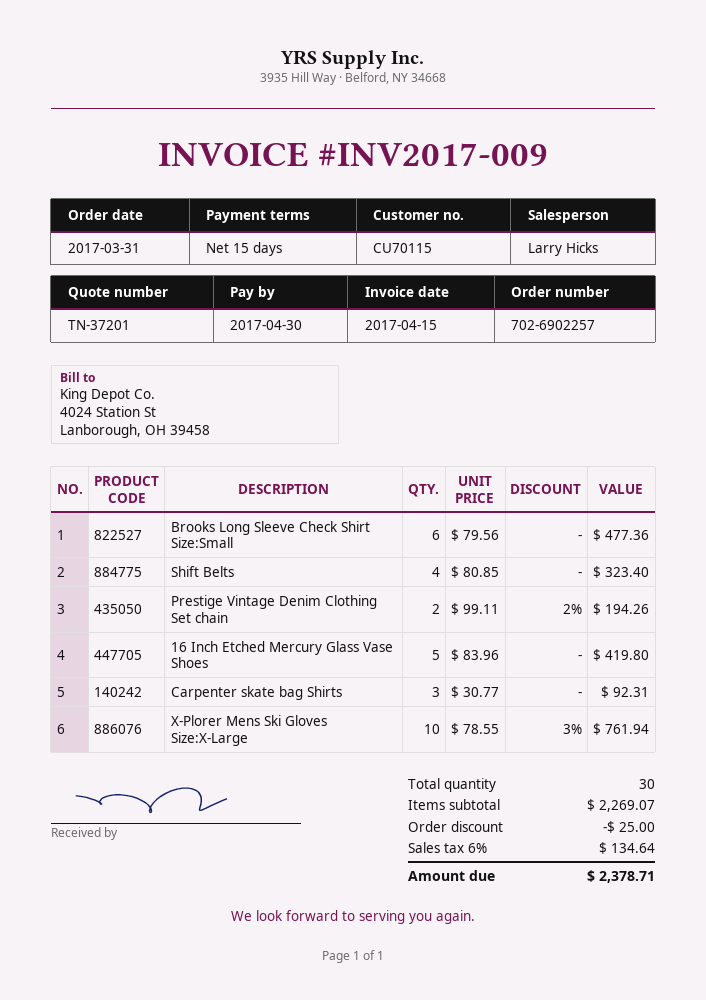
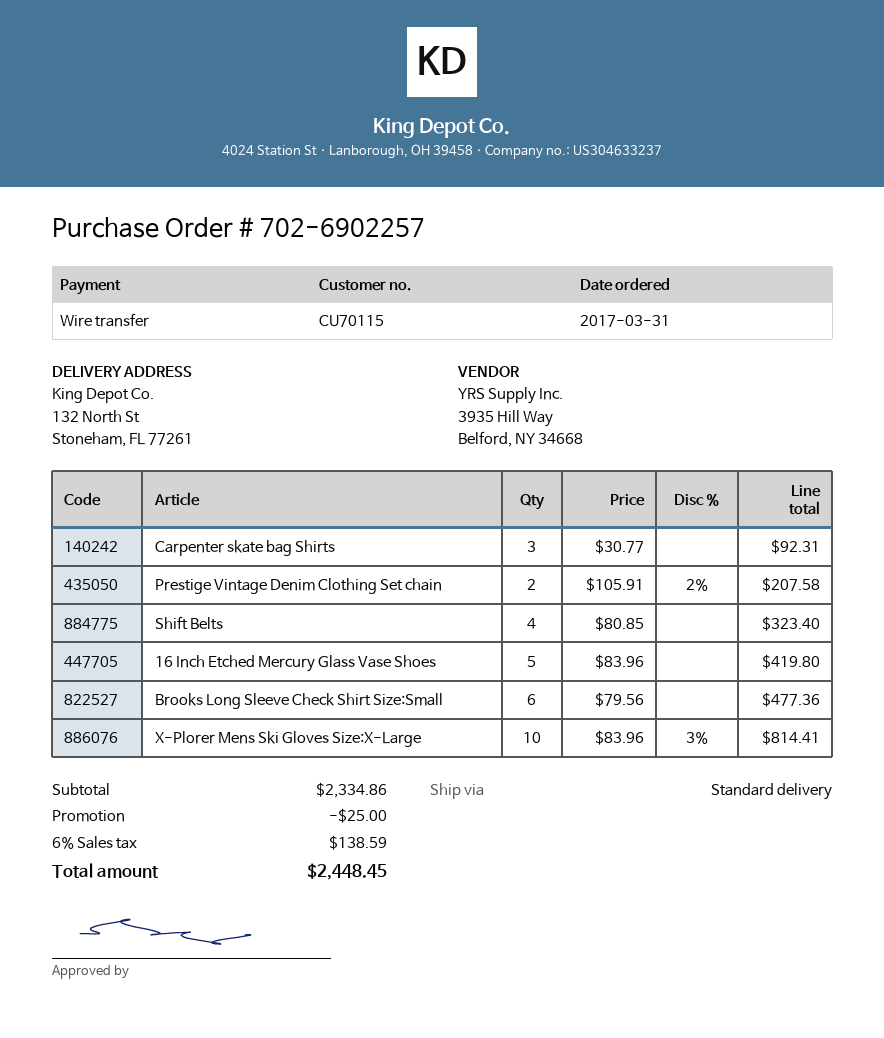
Prestige Vintage Denim Clothing Set chain: 2 x 99.11 - 2% = 194.26 -> 2 x 105.91 - 2% = 207.58
X-Plorer Mens Ski Gloves Size:X-Large: 10 x 78.55 - 3% = 761.94 -> 10 x 83.96 - 3% = 814.41
subtotal: 2269.07 -> 2334.86
tax: 6% = 134.64 -> 6% = 138.59
total: 2378.71 -> 2448.45

